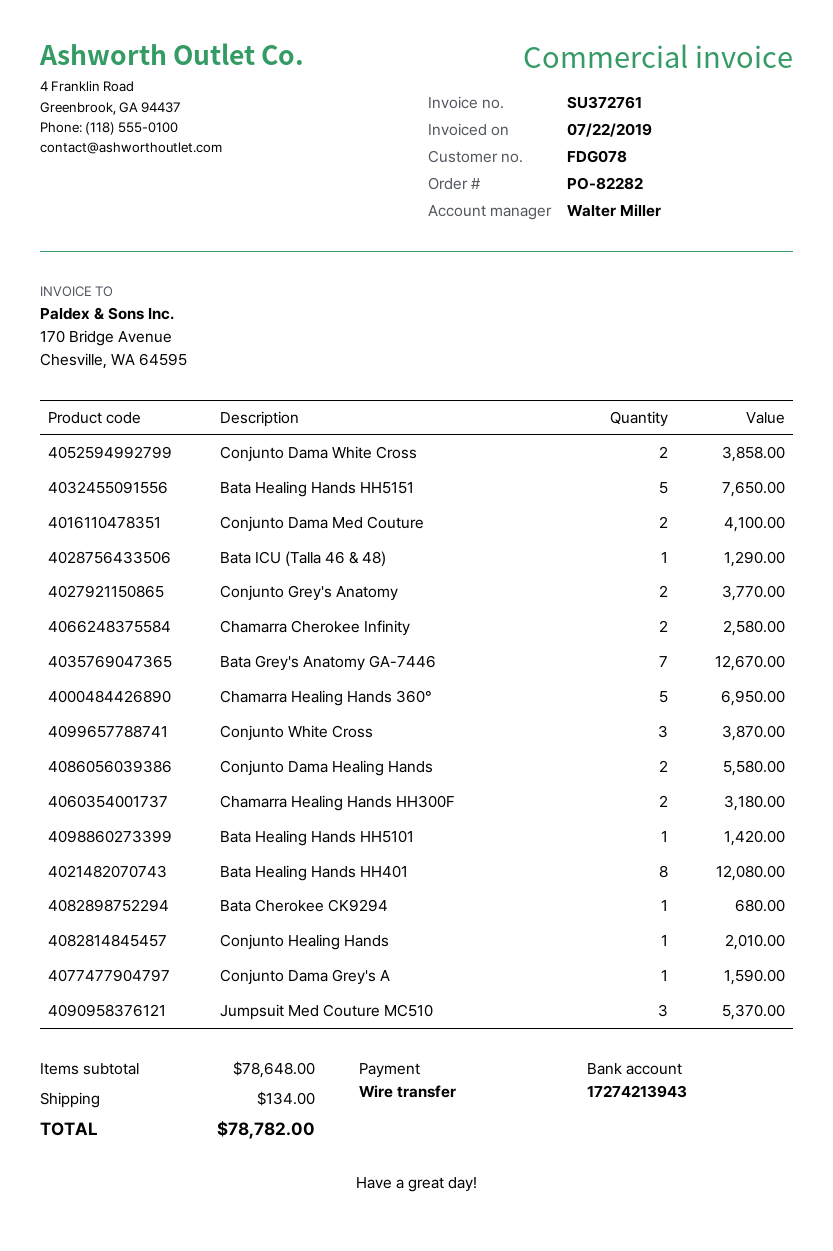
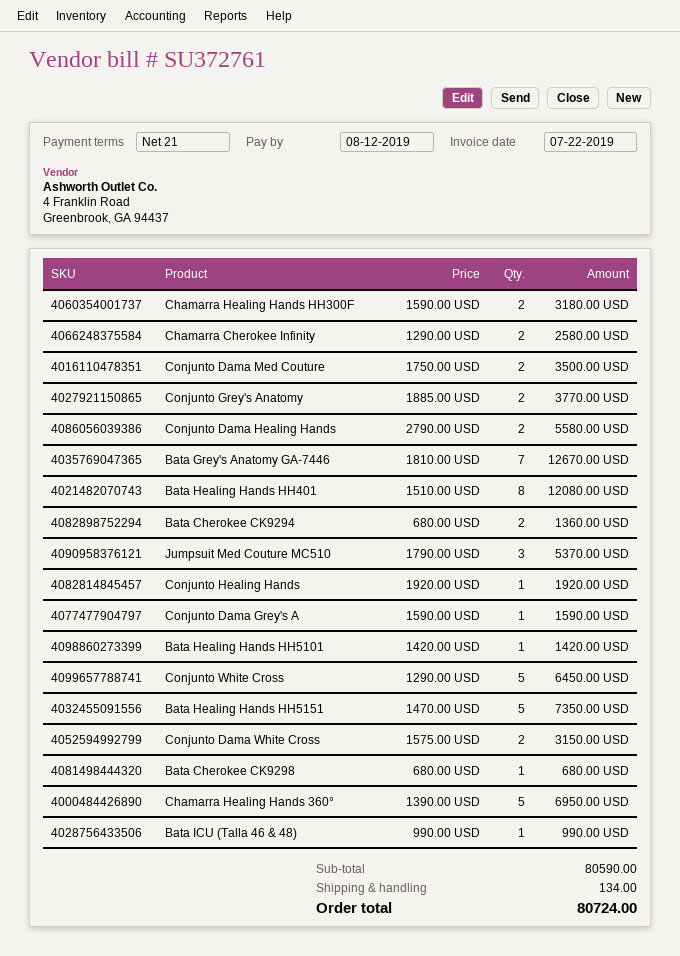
Conjunto Dama White Cross: 2 for 3858.00 -> 2 for 3150.00
Bata Healing Hands HH5151: 5 for 7650.00 -> 5 for 7350.00
Conjunto Dama Med Couture: 2 for 4100.00 -> 2 for 3500.00
Bata ICU (Talla 46 & 48): 1 for 1290.00 -> 1 for 990.00
Conjunto White Cross: 3 for 3870.00 -> 5 for 6450.00
Bata Cherokee CK9294: 1 for 680.00 -> 2 for 1360.00
Conjunto Healing Hands: 1 for 2010.00 -> 1 for 1920.00
Bata Cherokee CK9298: none -> 1 for 680.00
subtotal: 78648.00 -> 80590.00
total: 78782.00 -> 80724.00

